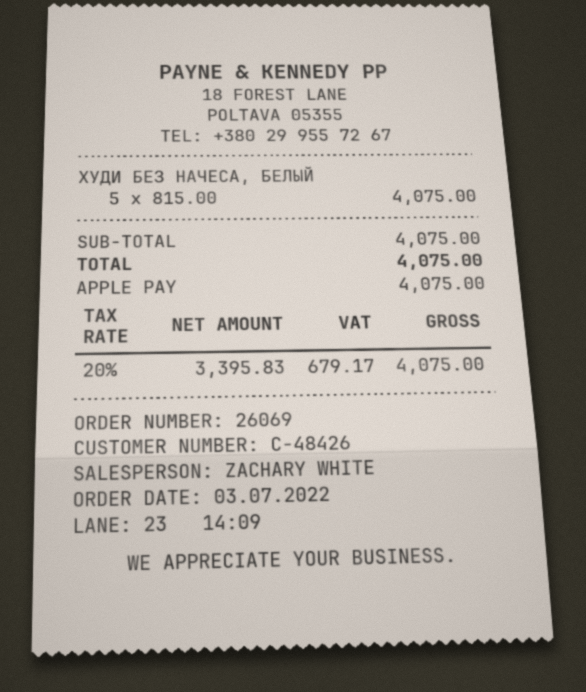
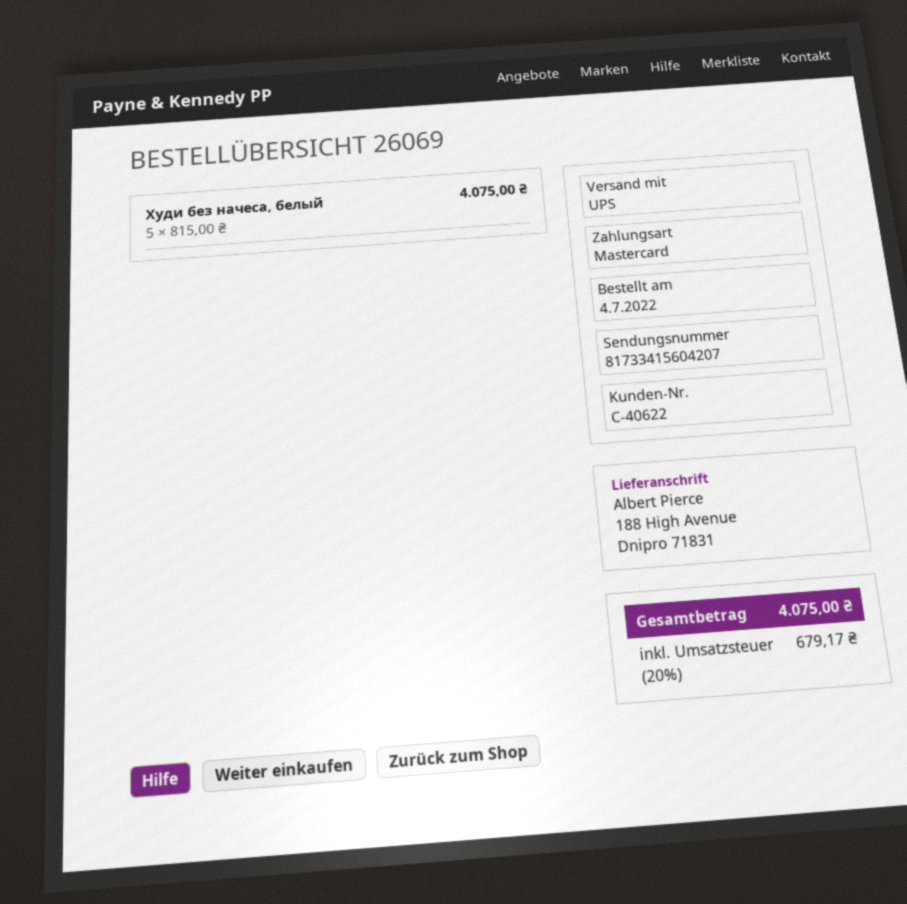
order date: 2022-07-03 -> 2022-07-04
customer number: C-48426 -> C-40622
payment method: Apple Pay -> Mastercard

